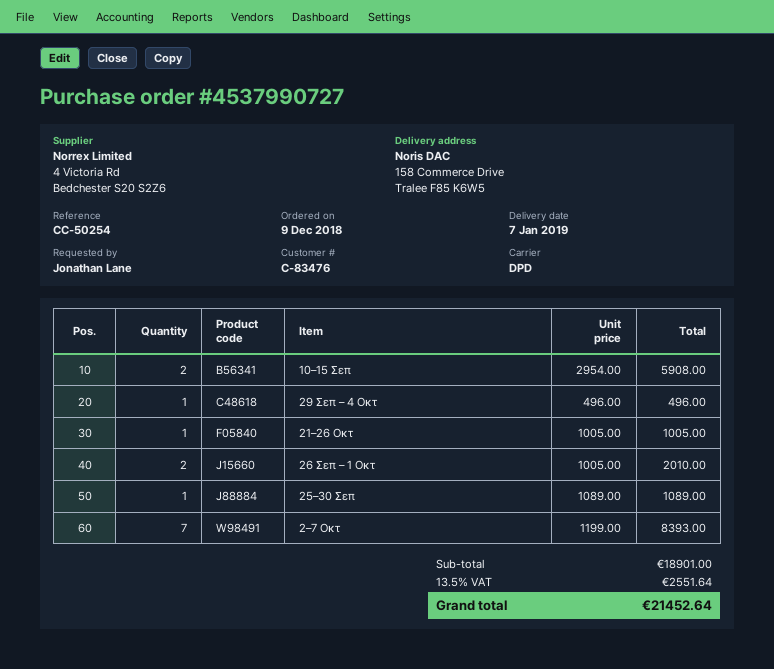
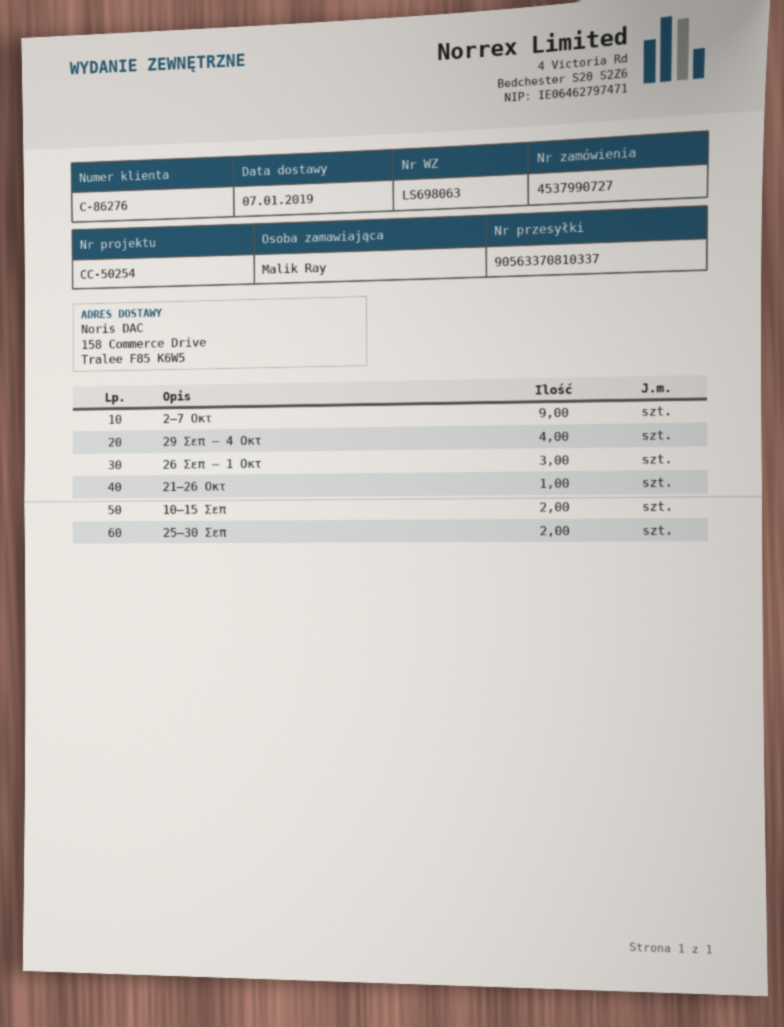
customer number: C-83476 -> C-86276
ordered by: Jonathan Lane -> Malik Ray
29 Σεπ – 4 Οκτ: 1 -> 4
26 Σεπ – 1 Οκτ: 2 -> 3
25–30 Σεπ: 1 -> 2
2–7 Οκτ: 7 -> 9

